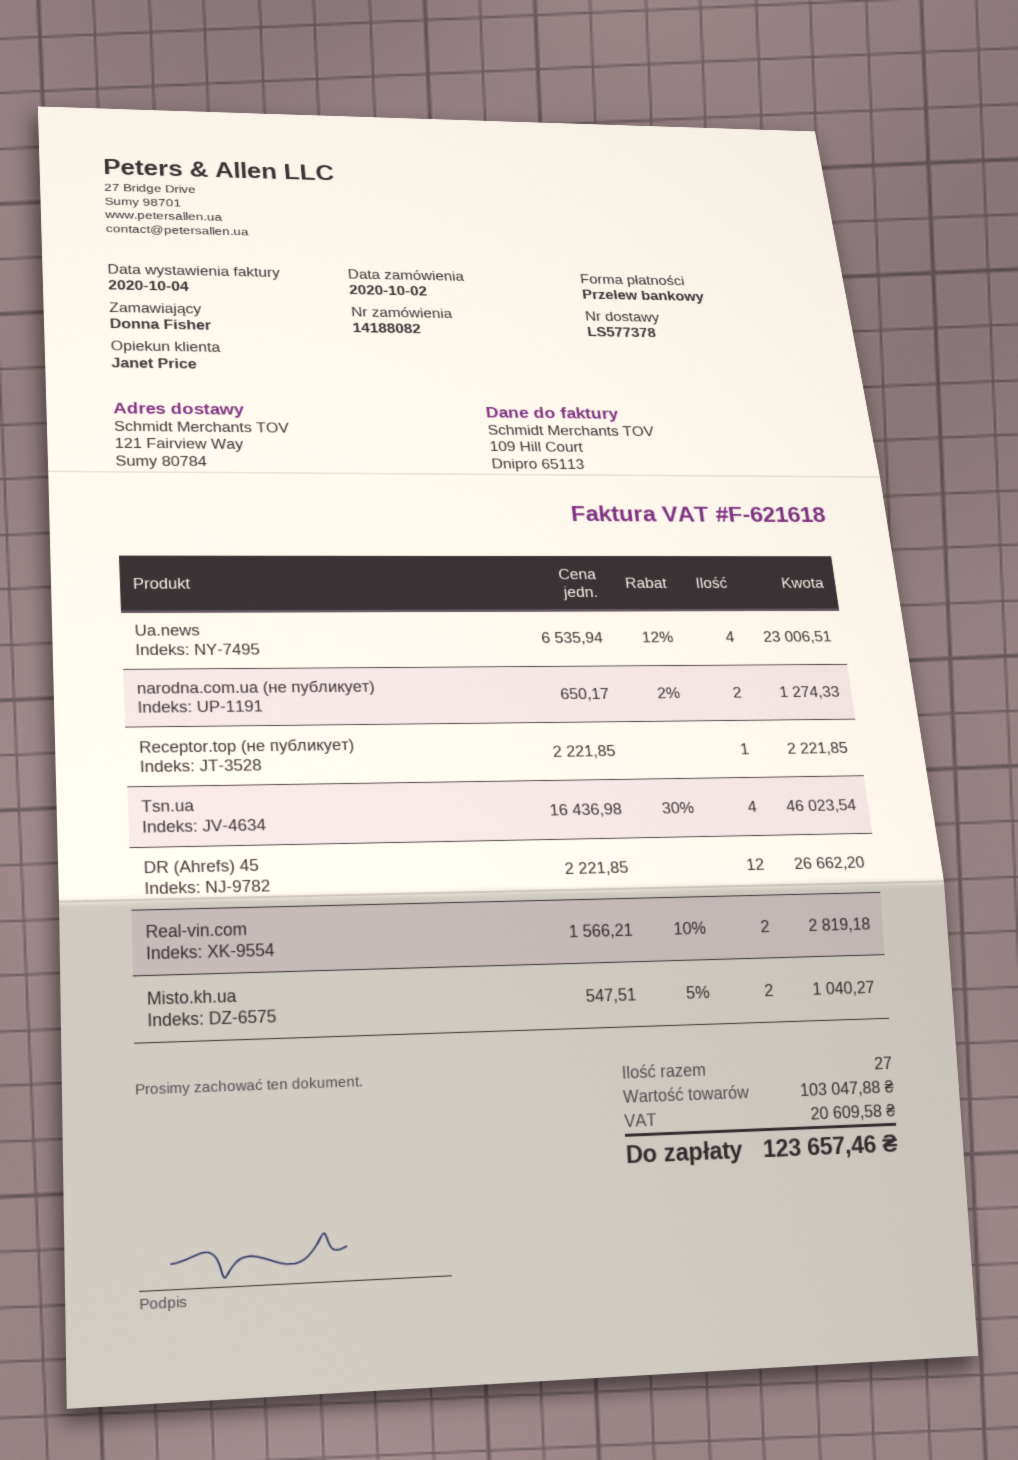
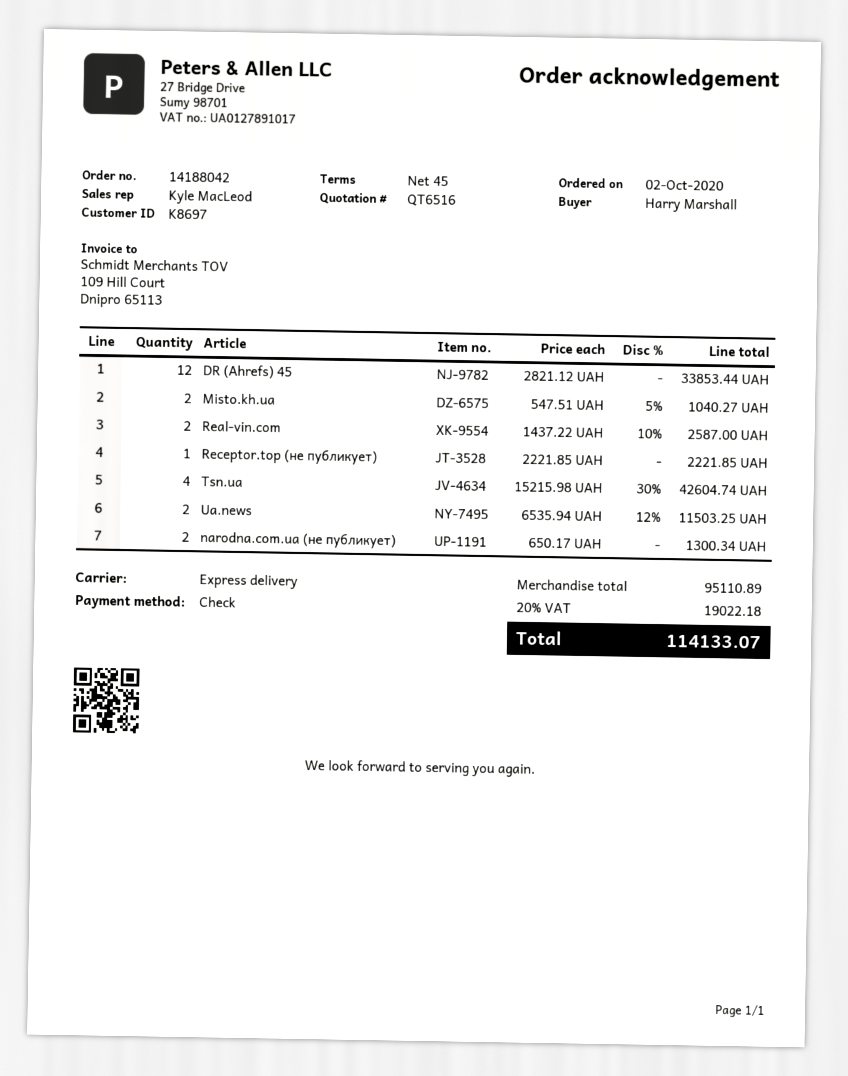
order number: 14188082 -> 14188042
ordered by: Donna Fisher -> Harry Marshall
sales rep: Janet Price -> Kyle MacLeod
payment method: bank transfer -> cheque
Ua.news: 4 x 6535.94 - 12% = 23006.51 -> 2 x 6535.94 - 12% = 11503.25
narodna.com.ua (не публикует): 2 x 650.17 - 2% = 1274.33 -> 2 x 650.17 = 1300.34
Tsn.ua: 4 x 16436.98 - 30% = 46023.54 -> 4 x 15215.98 - 30% = 42604.74
DR (Ahrefs) 45: 12 x 2221.85 = 26662.20 -> 12 x 2821.12 = 33853.44
Real-vin.com: 2 x 1566.21 - 10% = 2819.18 -> 2 x 1437.22 - 10% = 2587.00
subtotal: 103047.88 -> 95110.89
tax: 20609.58 -> 19022.18
total: 123657.46 -> 114133.07

